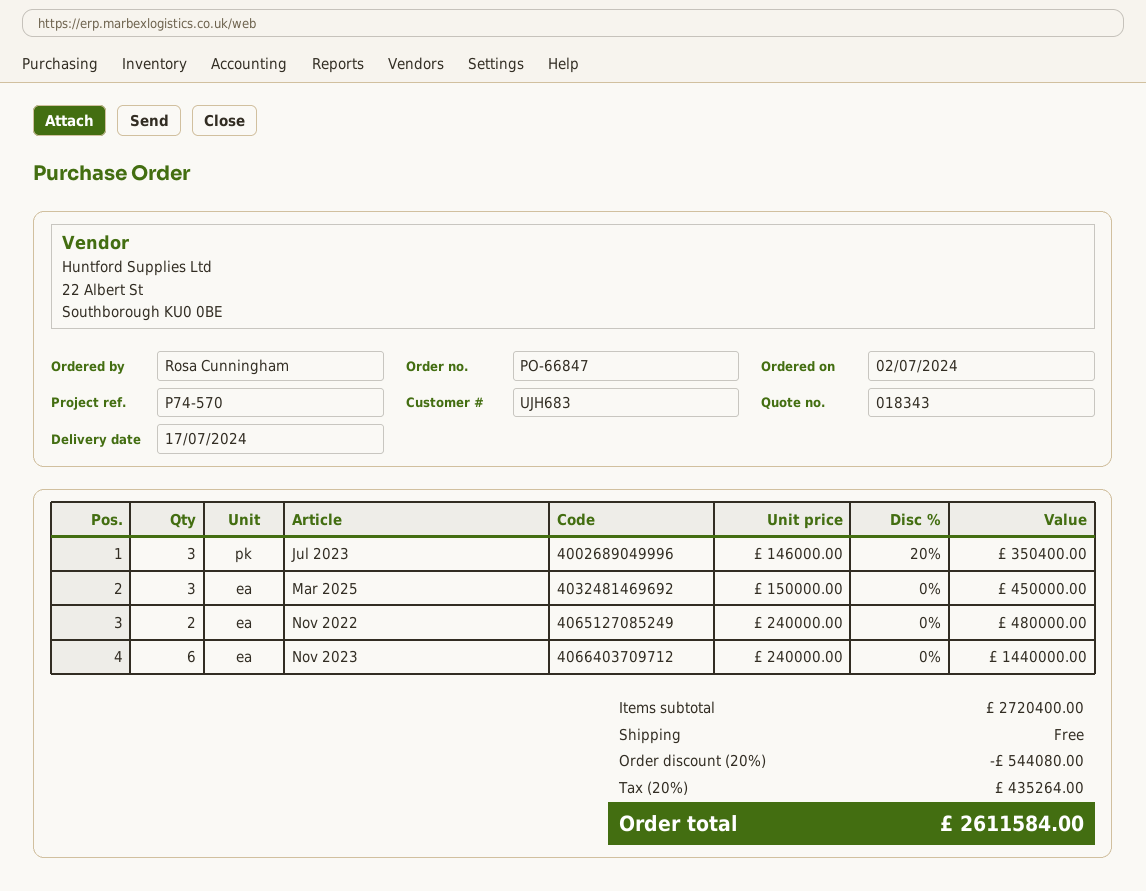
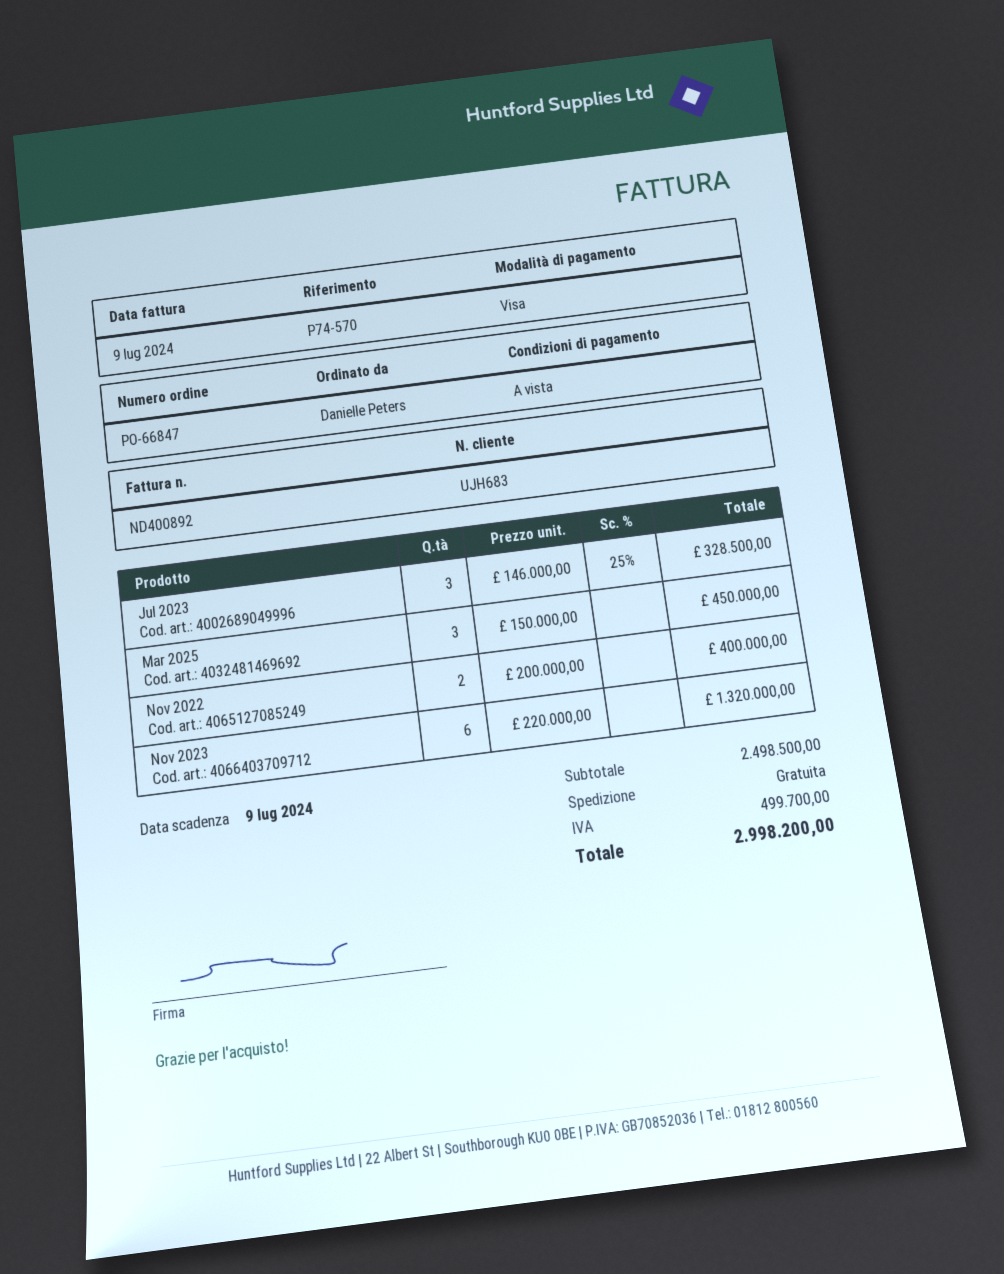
ordered by: Rosa Cunningham -> Danielle Peters
Jul 2023: 3 x 146000.00 - 20% = 350400.00 -> 3 x 146000.00 - 25% = 328500.00
Nov 2022: 2 x 240000.00 = 480000.00 -> 2 x 200000.00 = 400000.00
Nov 2023: 6 x 240000.00 = 1440000.00 -> 6 x 220000.00 = 1320000.00
subtotal: 2720400.00 -> 2498500.00
discount: 20% = 544080.00 -> none
tax: 435264.00 -> 499700.00
total: 2611584.00 -> 2998200.00

